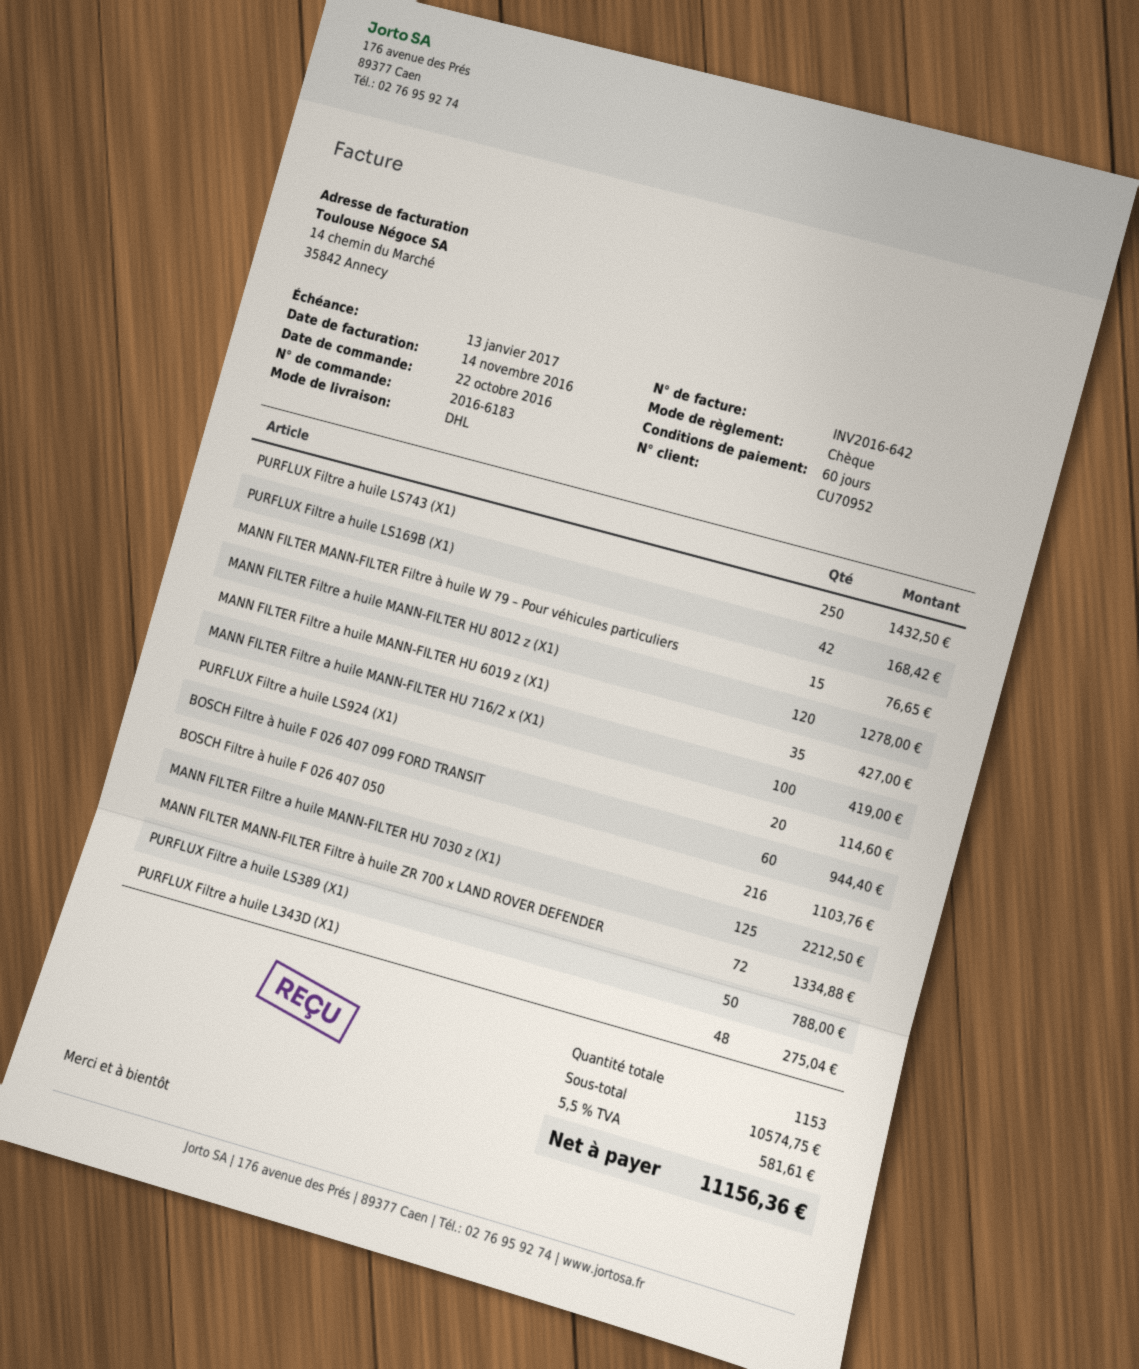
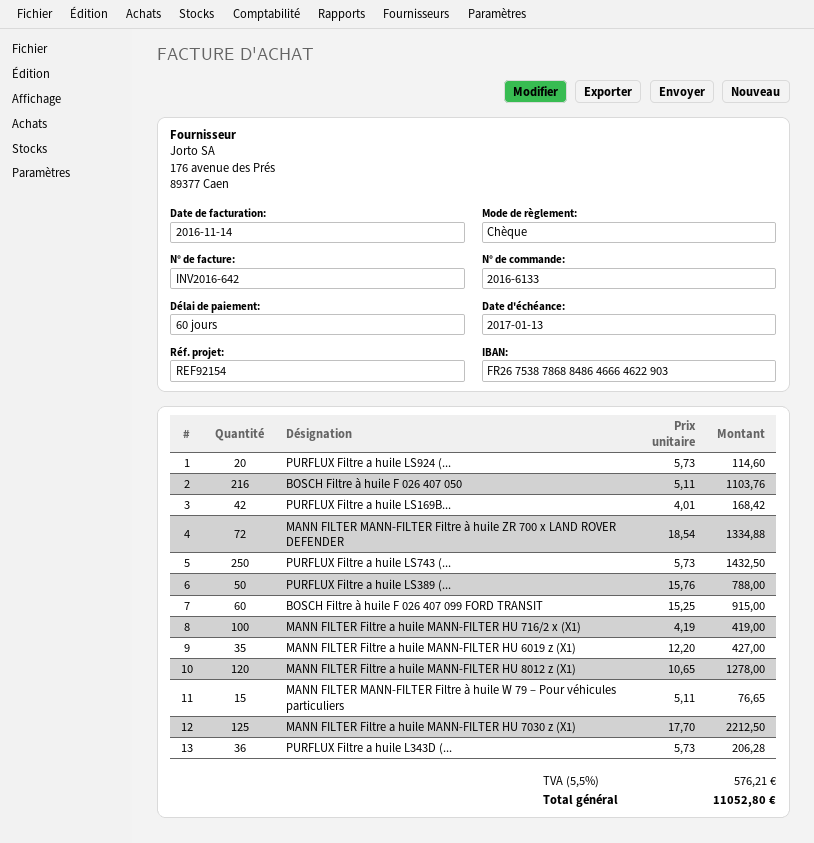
order number: 2016-6183 -> 2016-6133
BOSCH Filtre à huile F 026 407 099 FORD TRANSIT: 60 for 944.40 -> 60 for 915.00
PURFLUX Filtre a huile L343D (X1): 48 for 275.04 -> 36 for 206.28
tax: 5.5% = 581.61 -> 5.5% = 576.21
total: 11156.36 -> 11052.80

